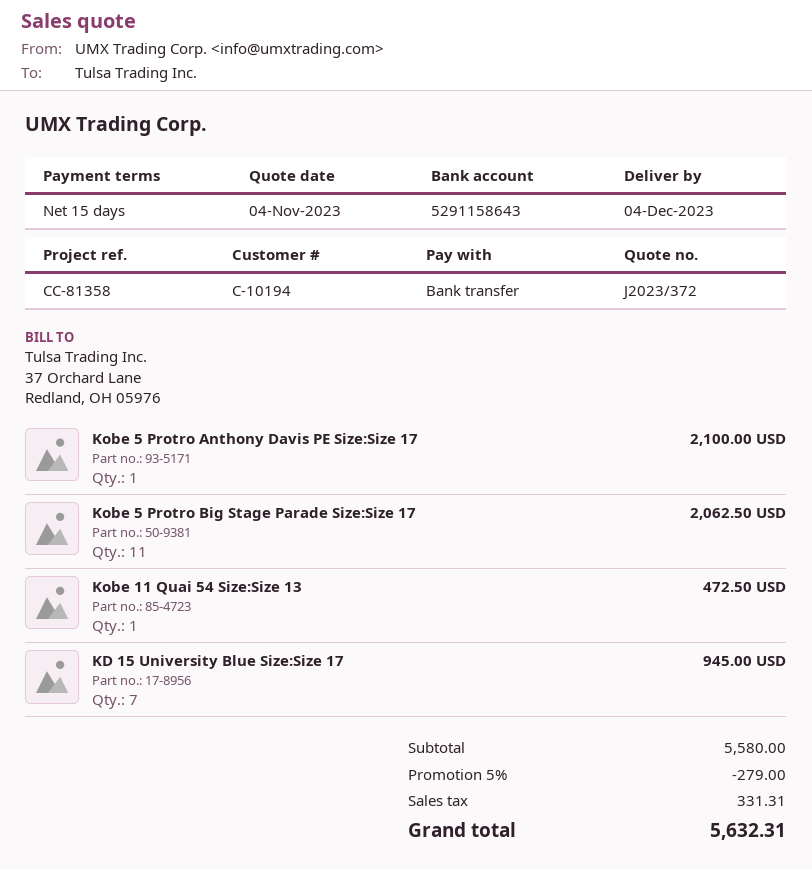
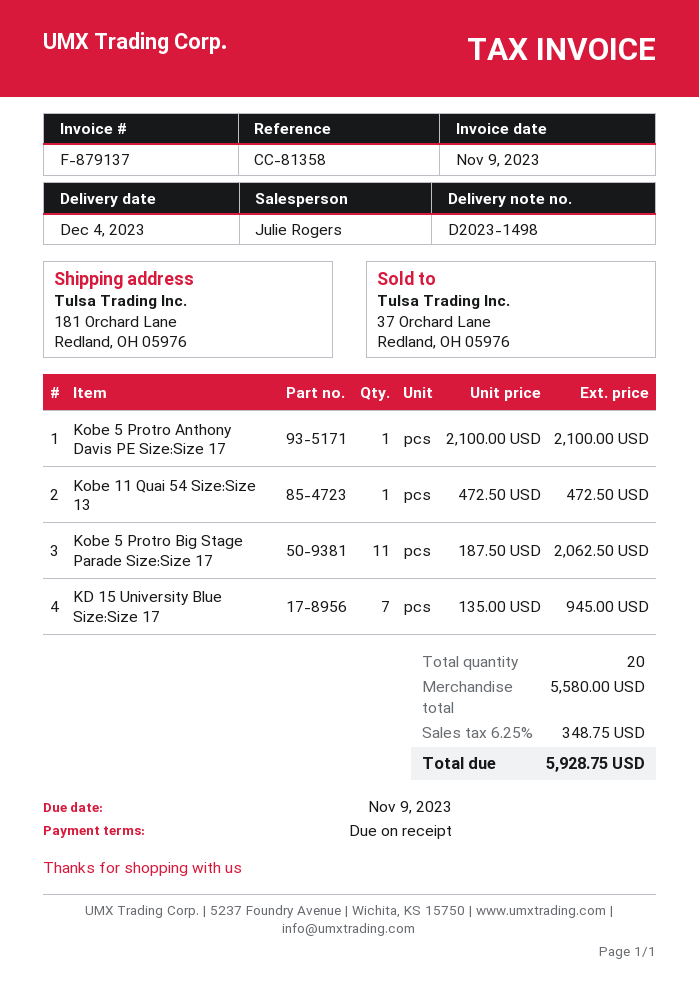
payment terms: 15 days -> on receipt
discount: 5% = 279.00 -> none
tax: 331.31 -> 348.75
total: 5632.31 -> 5928.75

